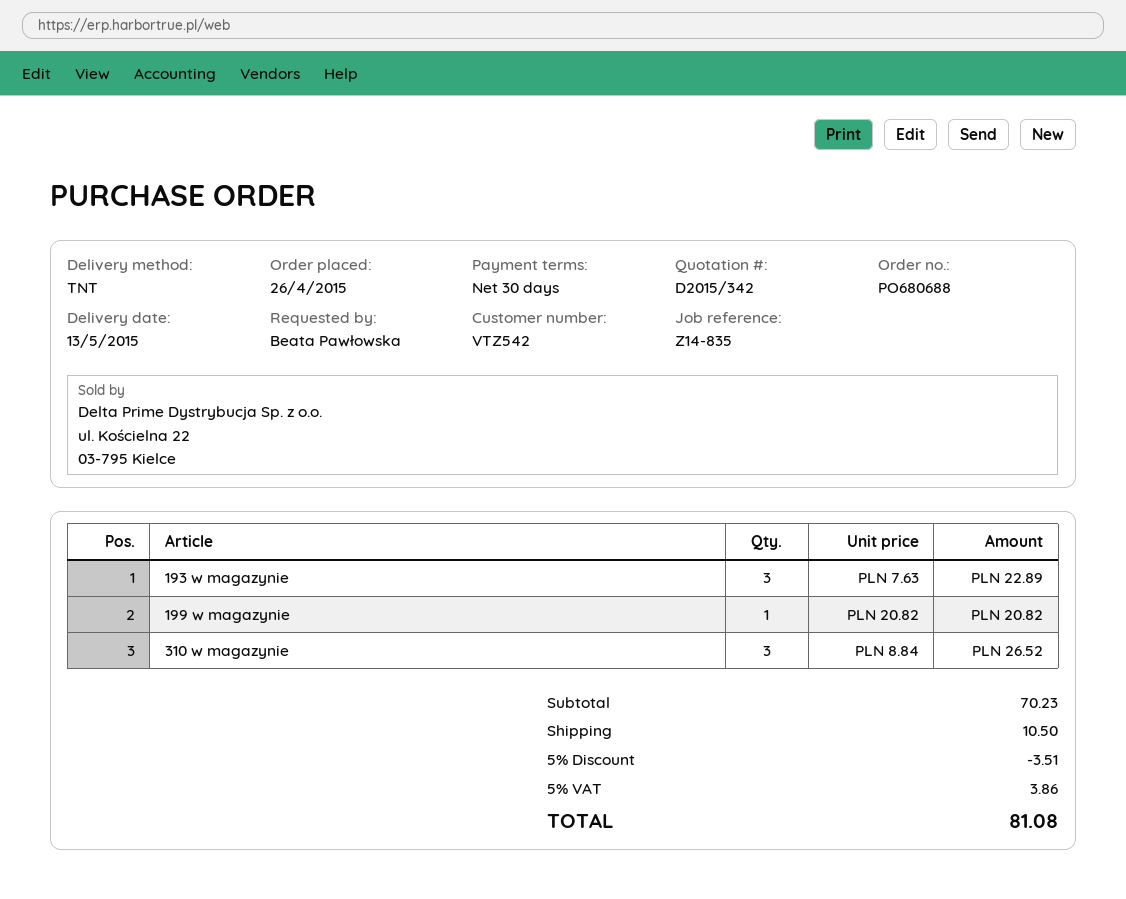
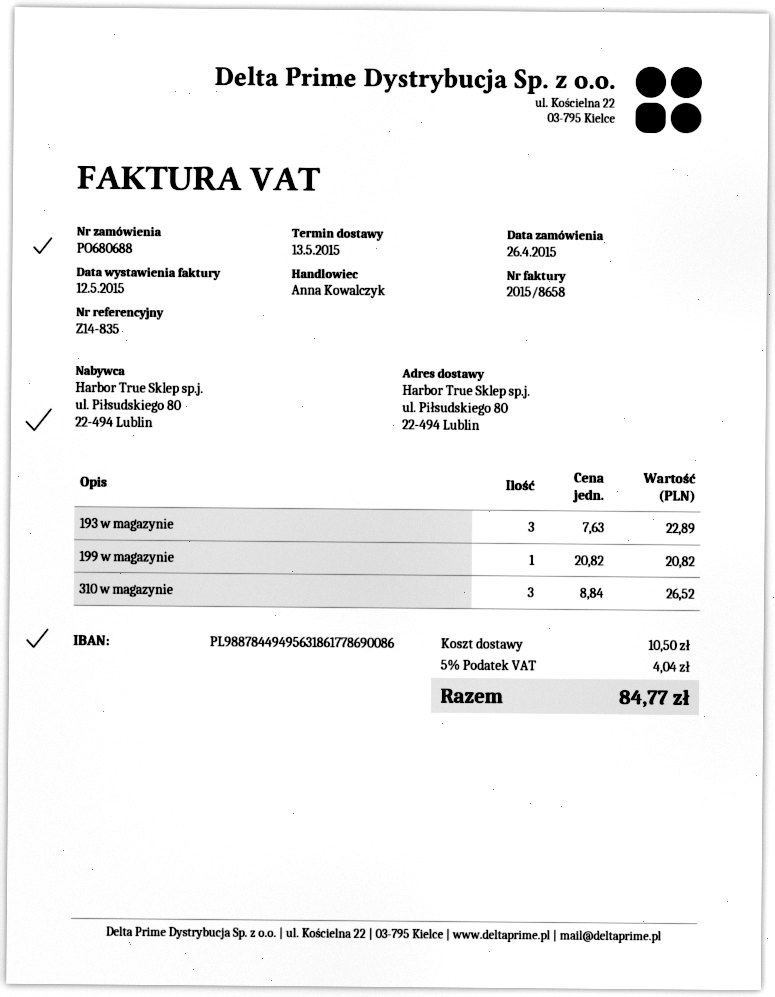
discount: 5% = 3.51 -> none
tax: 5% = 3.86 -> 5% = 4.04
total: 81.08 -> 84.77

